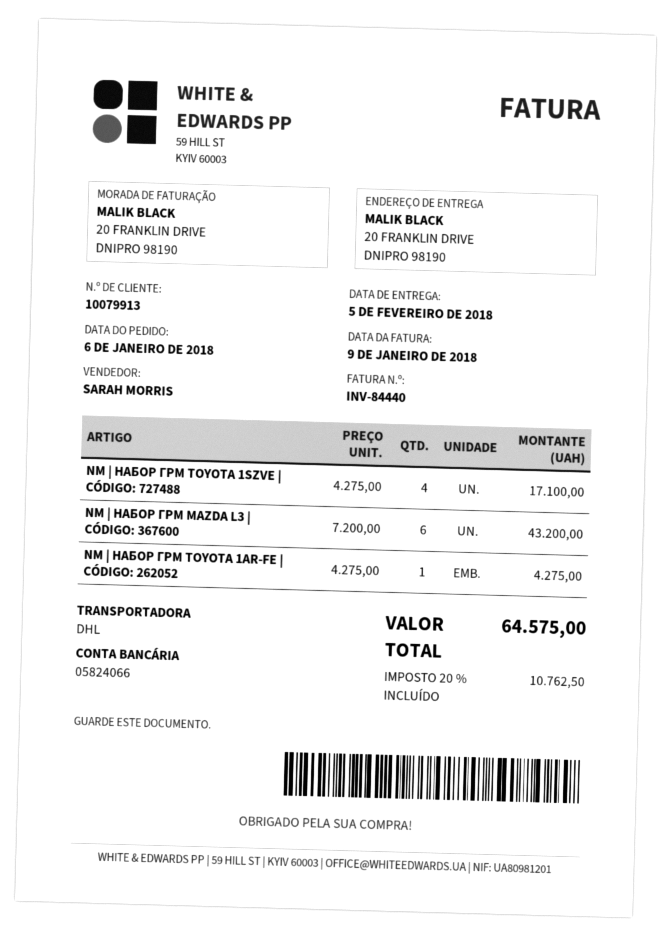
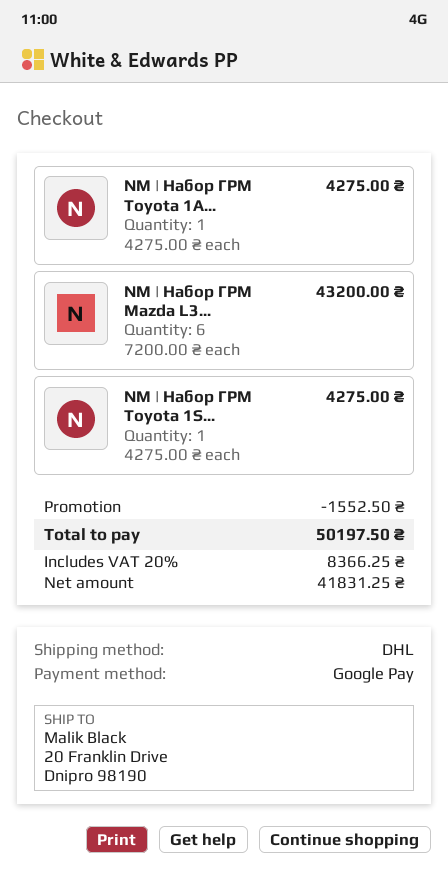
NM | НАБОР ГРМ TOYOTA 1SZVE |: 4 x 4275.00 = 17100.00 -> 1 x 4275.00 = 4275.00
discount: none -> 1552.50
tax: 20% = 10762.50 -> 20% = 8366.25
total: 64575.00 -> 50197.50

